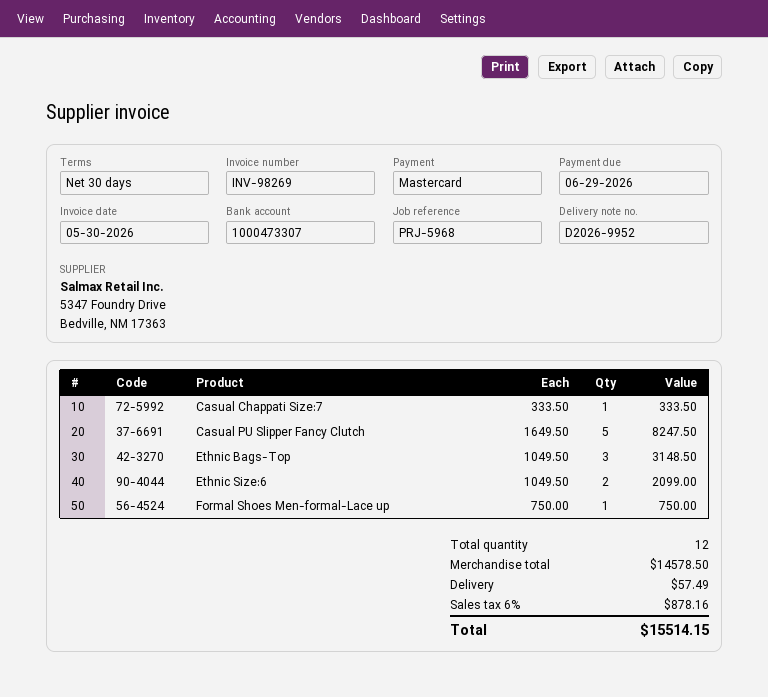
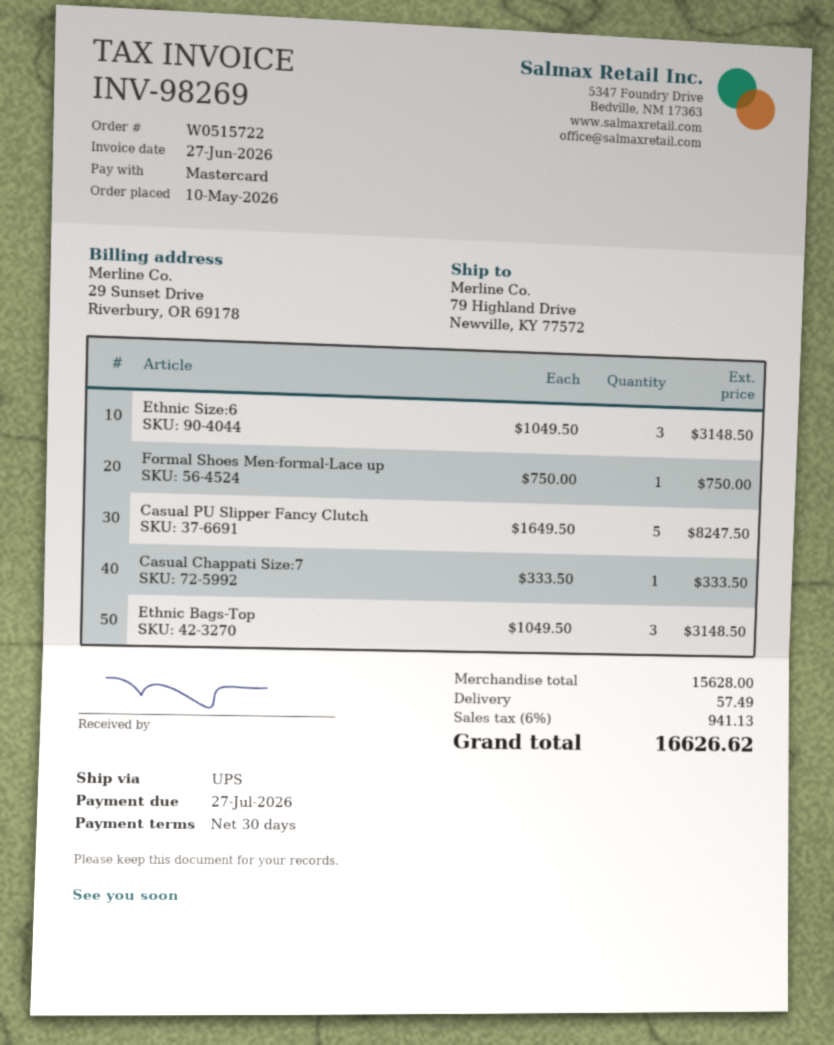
invoice date: 2026-05-30 -> 2026-06-27
due date: 2026-06-29 -> 2026-07-27
Ethnic Size:6: 2 x 1049.50 = 2099.00 -> 3 x 1049.50 = 3148.50
subtotal: 14578.50 -> 15628.00
tax: 6% = 878.16 -> 6% = 941.13
total: 15514.15 -> 16626.62

